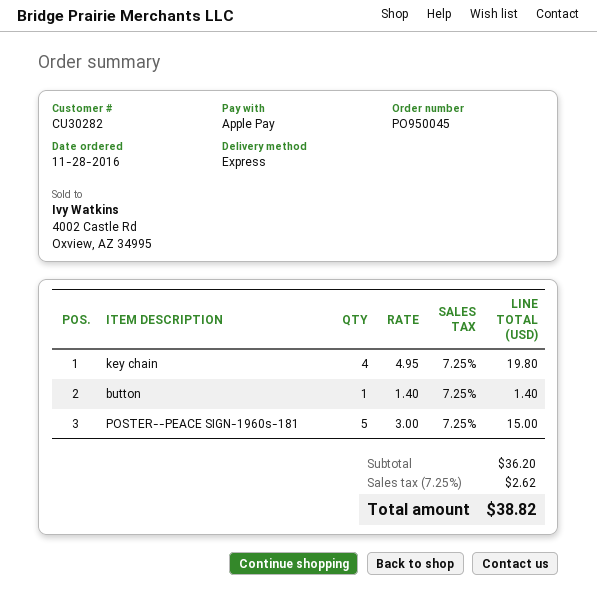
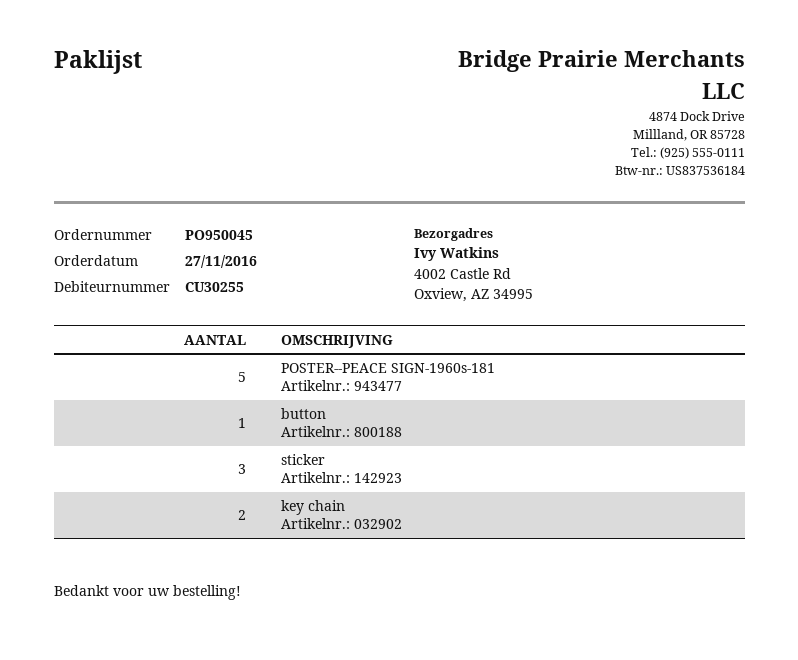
order date: 2016-11-28 -> 2016-11-27
customer number: CU30282 -> CU30255
key chain: 4 -> 2
sticker: none -> 3

